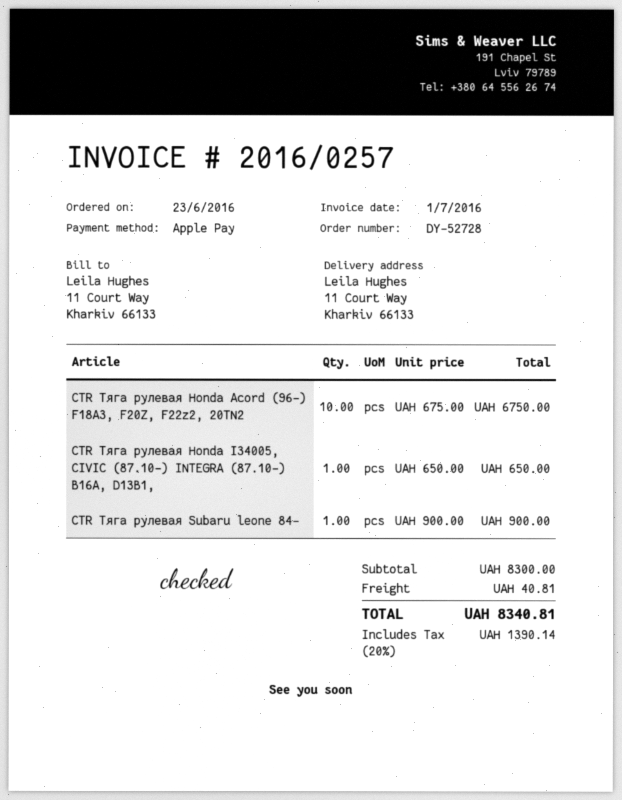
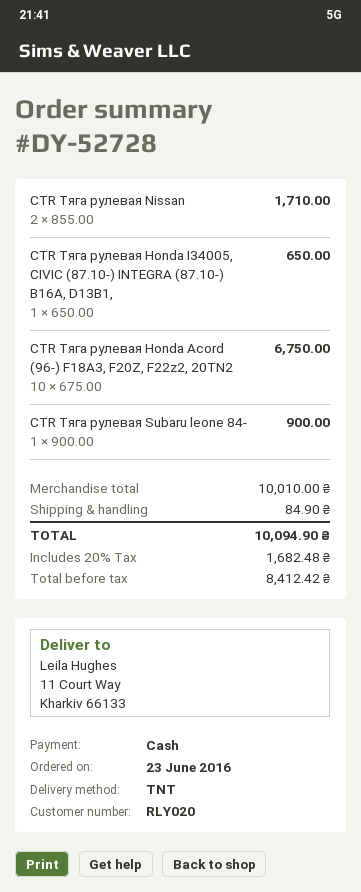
payment method: Apple Pay -> cash
CTR Тяга рулевая Nissan: none -> 2 x 855.00 = 1710.00
subtotal: 8300.00 -> 10010.00
shipping: 40.81 -> 84.90
tax: 20% = 1390.14 -> 20% = 1682.48
total: 8340.81 -> 10094.90

